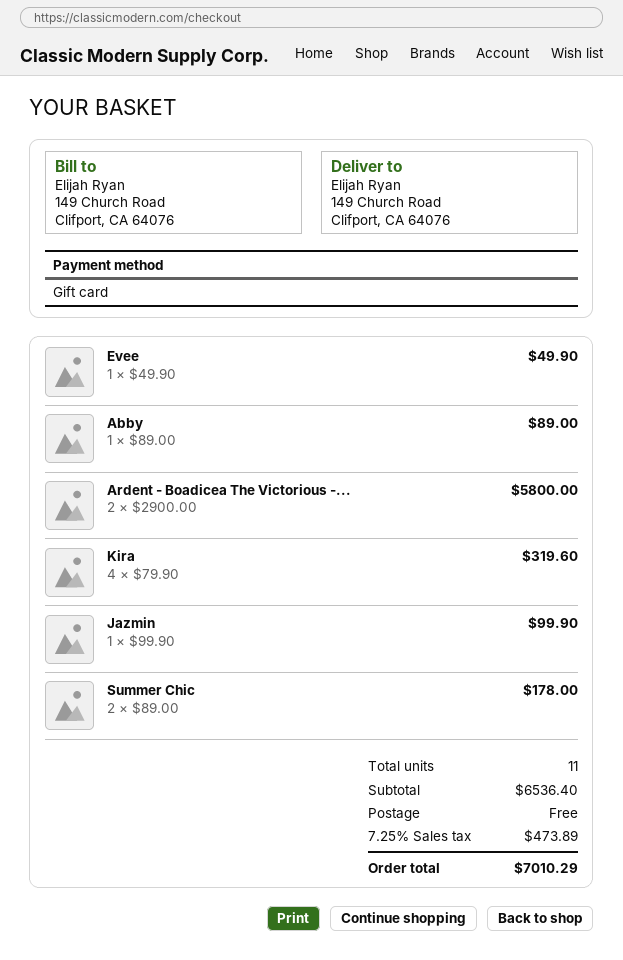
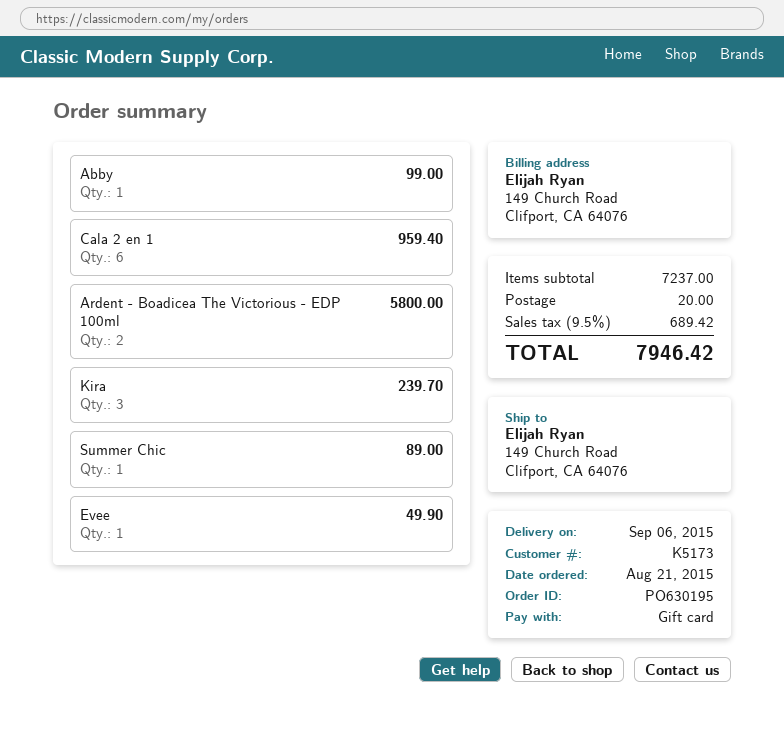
Abby: 1 for 89.00 -> 1 for 99.00
Kira: 4 for 319.60 -> 3 for 239.70
Jazmin: 1 for 99.90 -> none
Summer Chic: 2 for 178.00 -> 1 for 89.00
Cala 2 en 1: none -> 6 for 959.40
subtotal: 6536.40 -> 7237.00
shipping: 0.00 -> 20.00
tax: 7.25% = 473.89 -> 9.5% = 689.42
total: 7010.29 -> 7946.42

